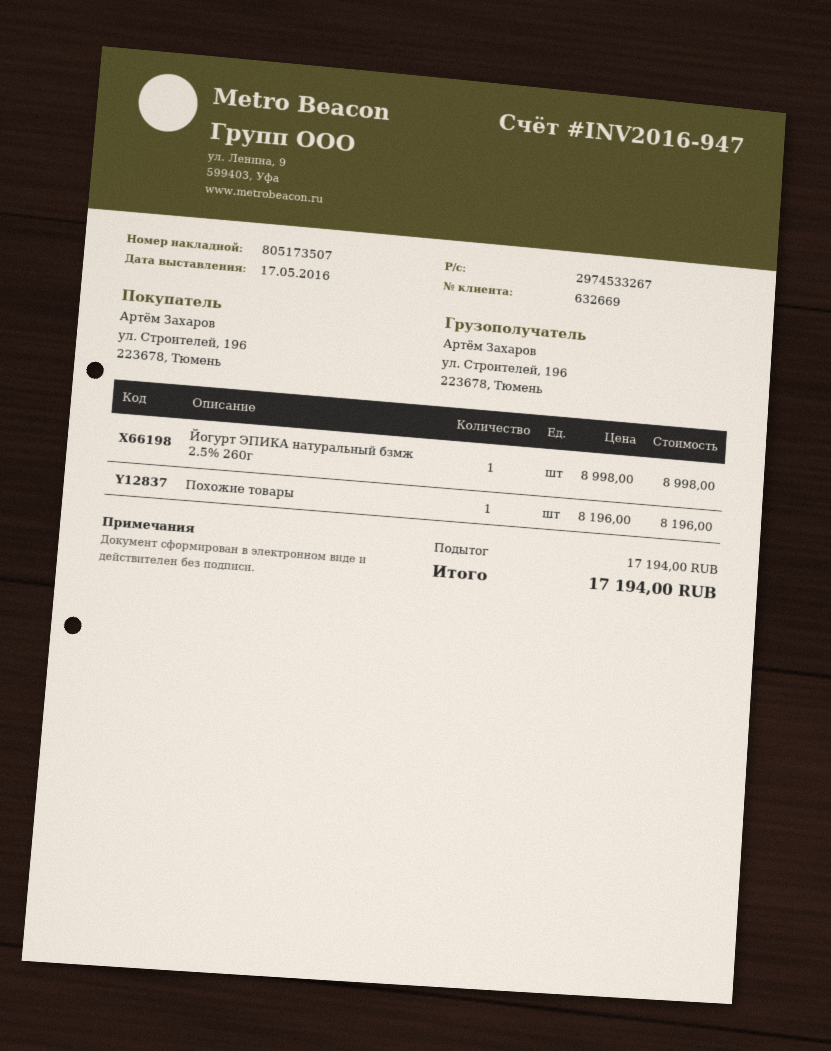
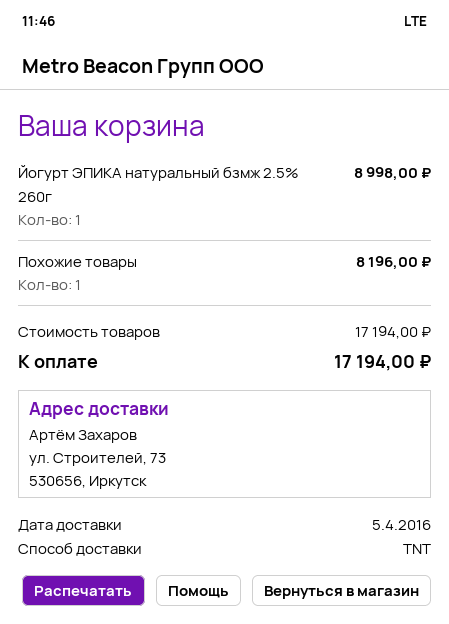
ship to: ул. Строителей, 196, 223678, Тюмень -> ул. Строителей, 73, 530656, Иркутск

